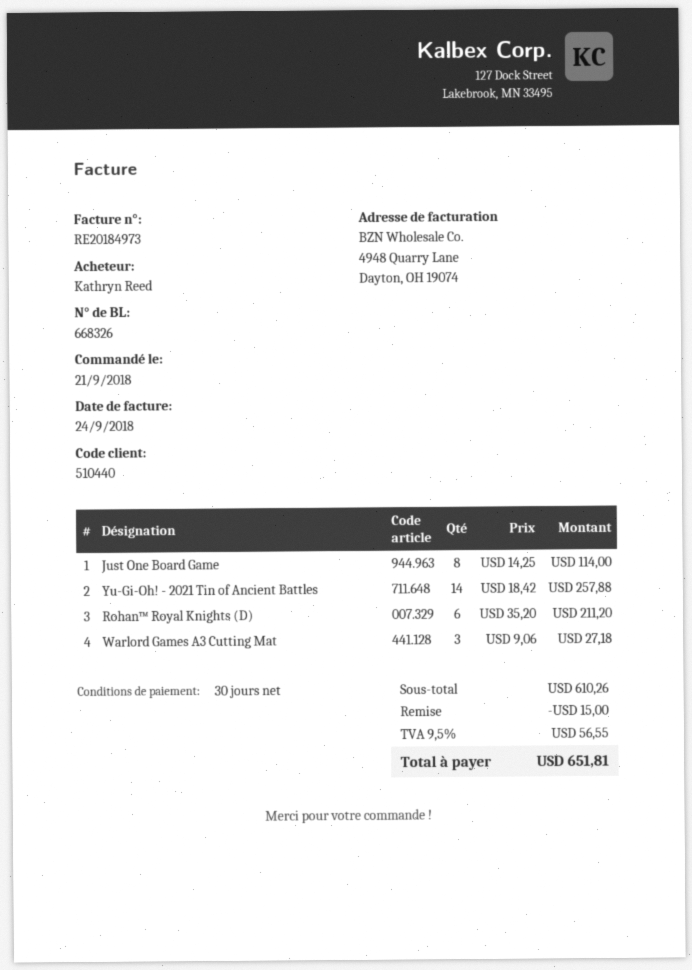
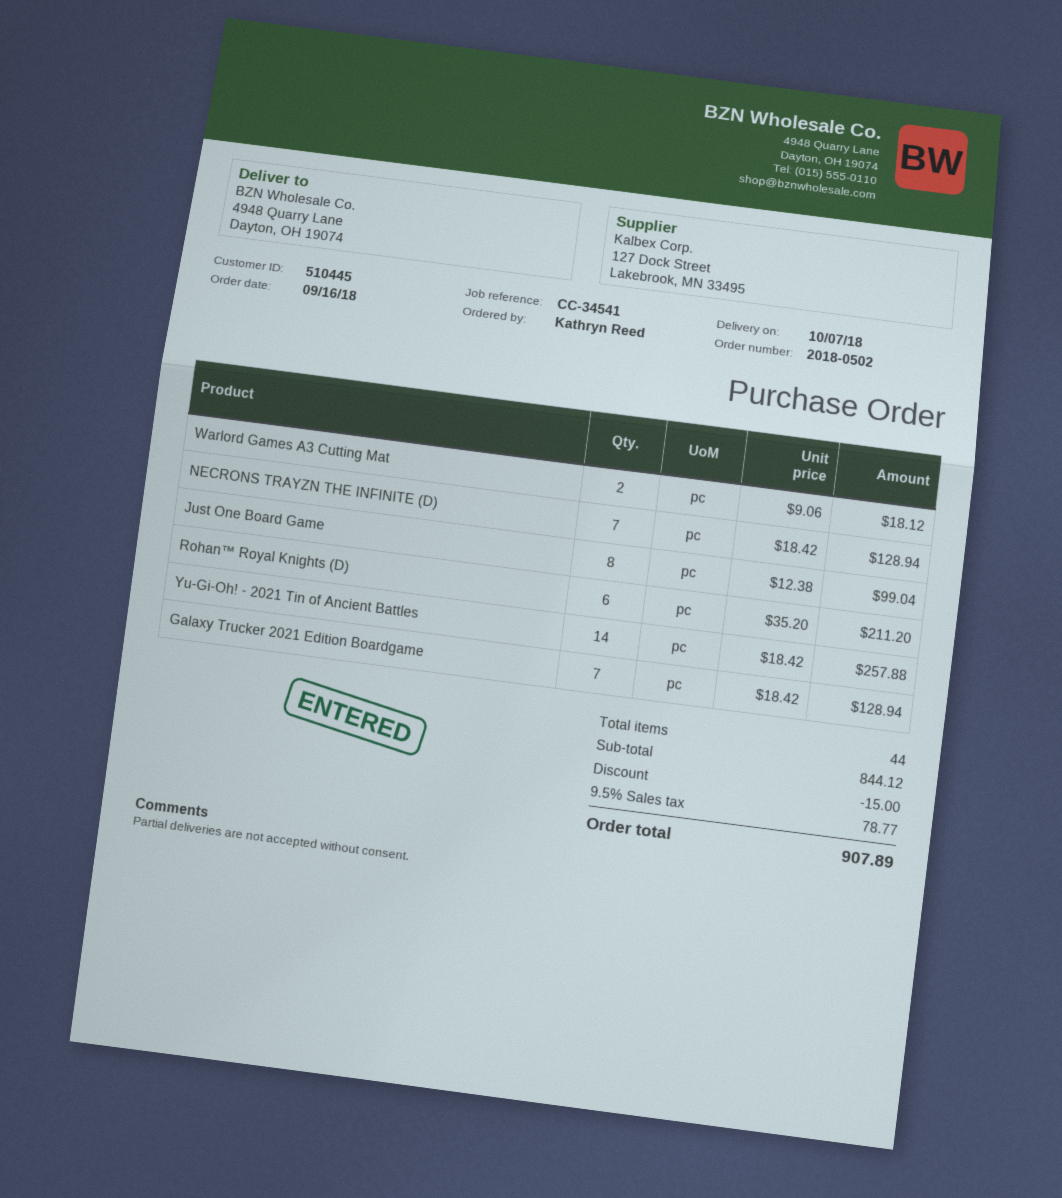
order date: 2018-09-21 -> 2018-09-16
customer number: 510440 -> 510445
Just One Board Game: 8 x 14.25 = 114.00 -> 8 x 12.38 = 99.04
Warlord Games A3 Cutting Mat: 3 x 9.06 = 27.18 -> 2 x 9.06 = 18.12
NECRONS TRAYZN THE INFINITE (D): none -> 7 x 18.42 = 128.94
Galaxy Trucker 2021 Edition Boardgame: none -> 7 x 18.42 = 128.94
subtotal: 610.26 -> 844.12
tax: 9.5% = 56.55 -> 9.5% = 78.77
total: 651.81 -> 907.89

